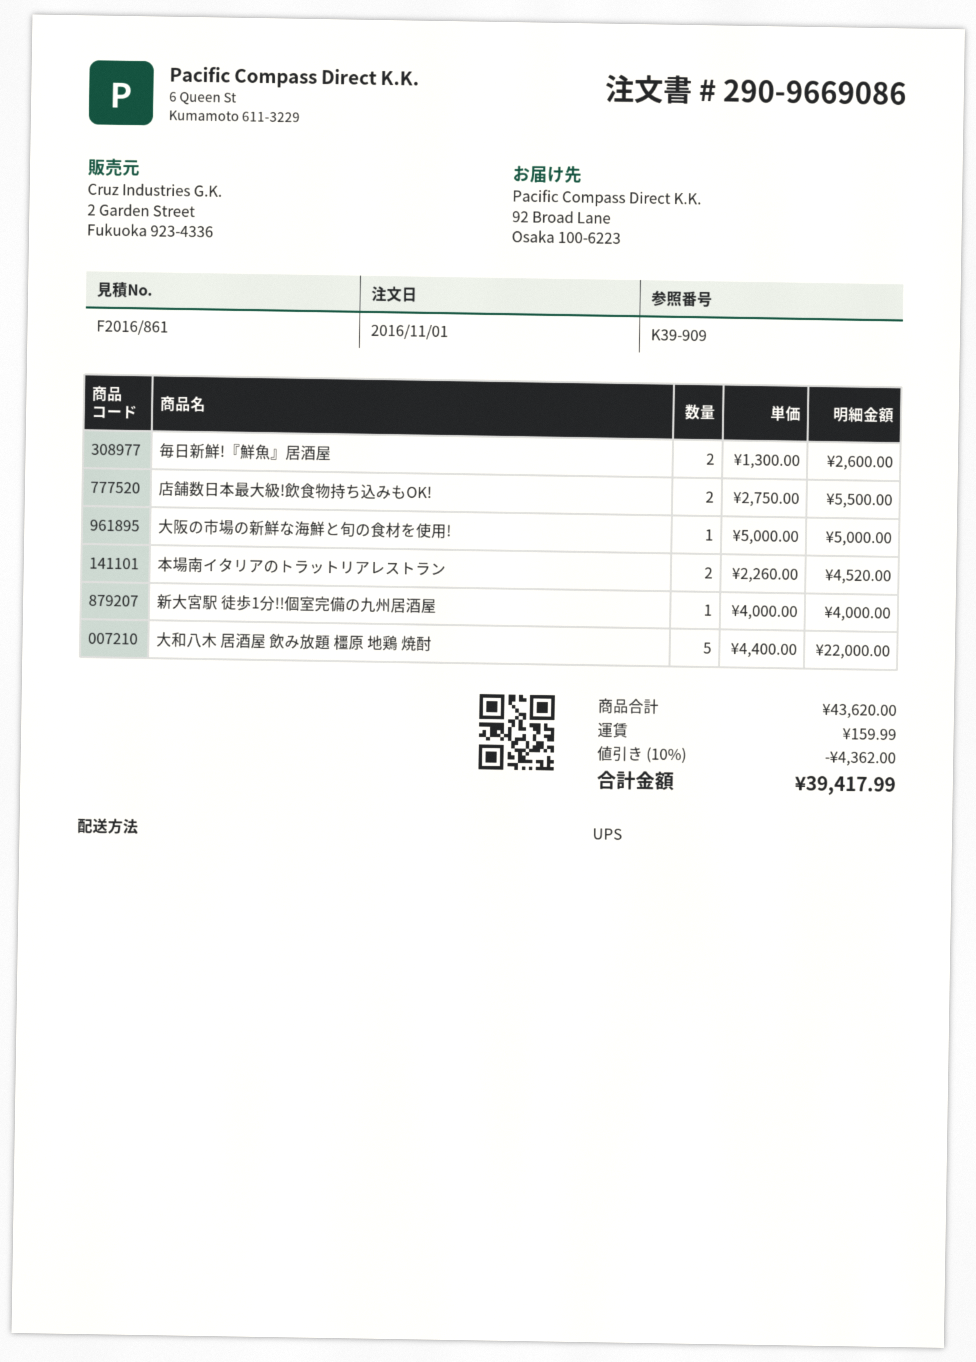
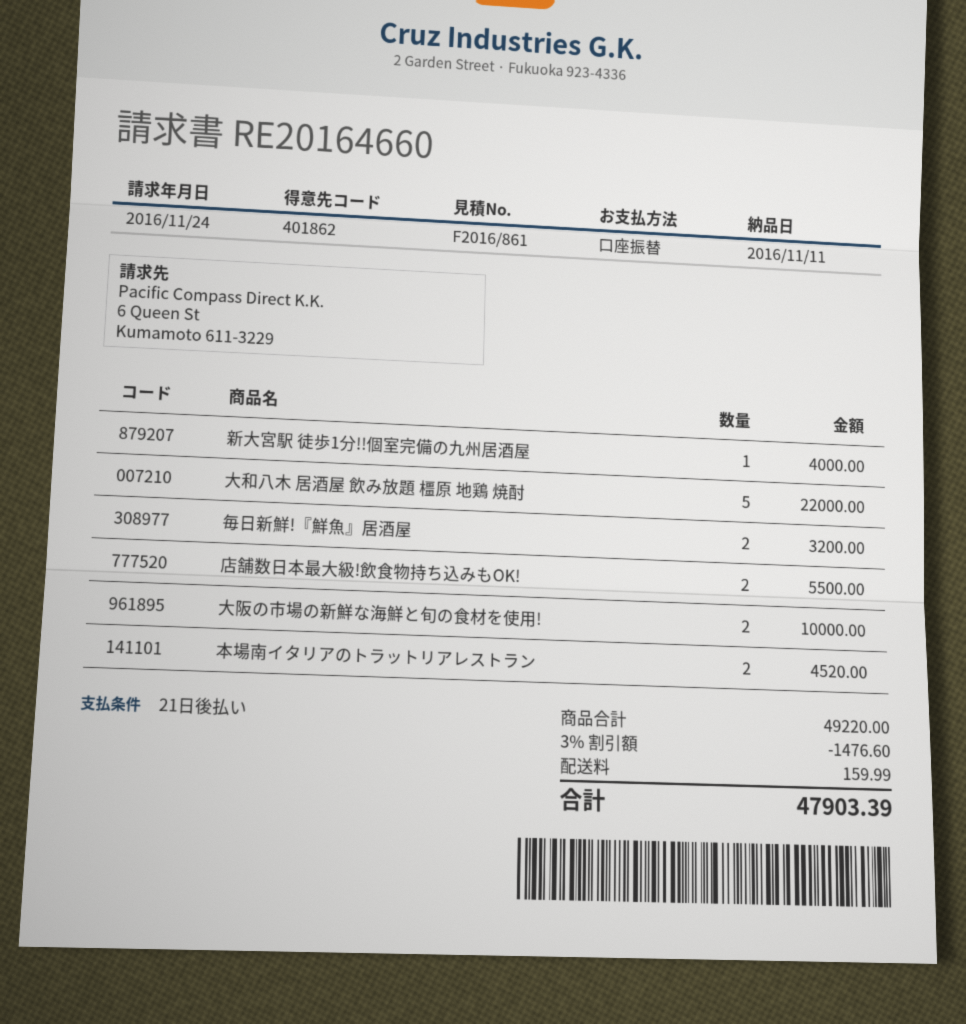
毎日新鮮!『鮮魚』居酒屋: 2 for 2600.00 -> 2 for 3200.00
大阪の市場の新鮮な海鮮と旬の食材を使用!: 1 for 5000.00 -> 2 for 10000.00
subtotal: 43620.00 -> 49220.00
discount: 10% = 4362.00 -> 3% = 1476.60
total: 39417.99 -> 47903.39

